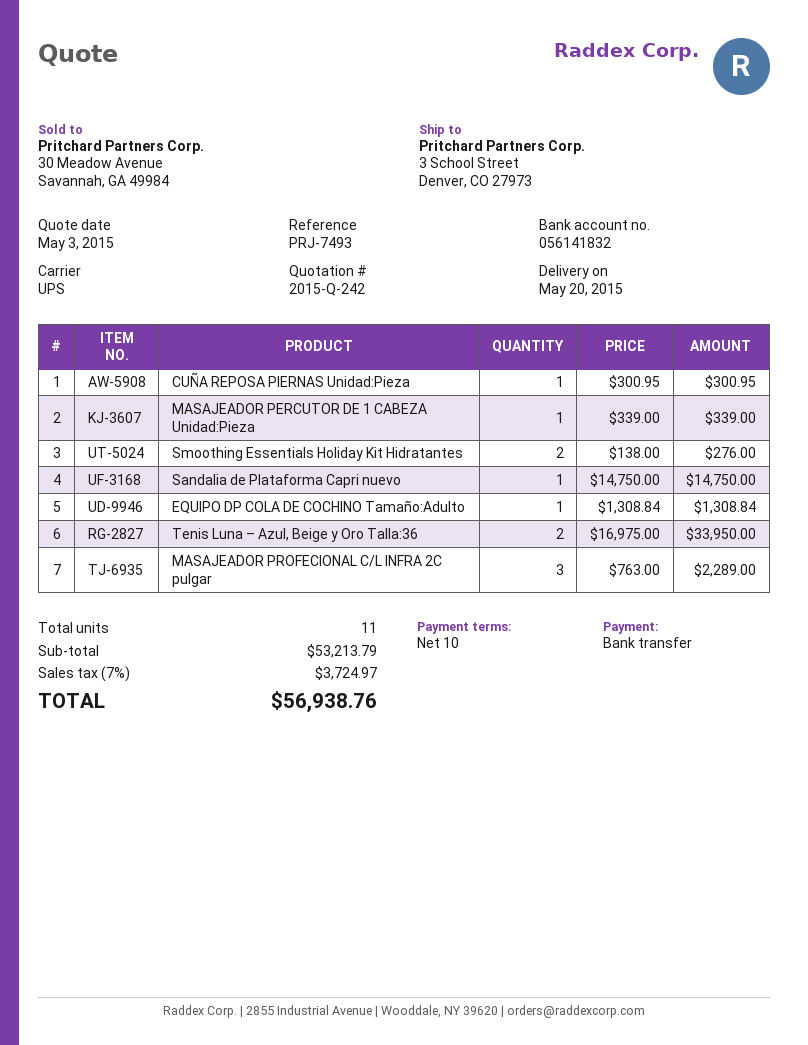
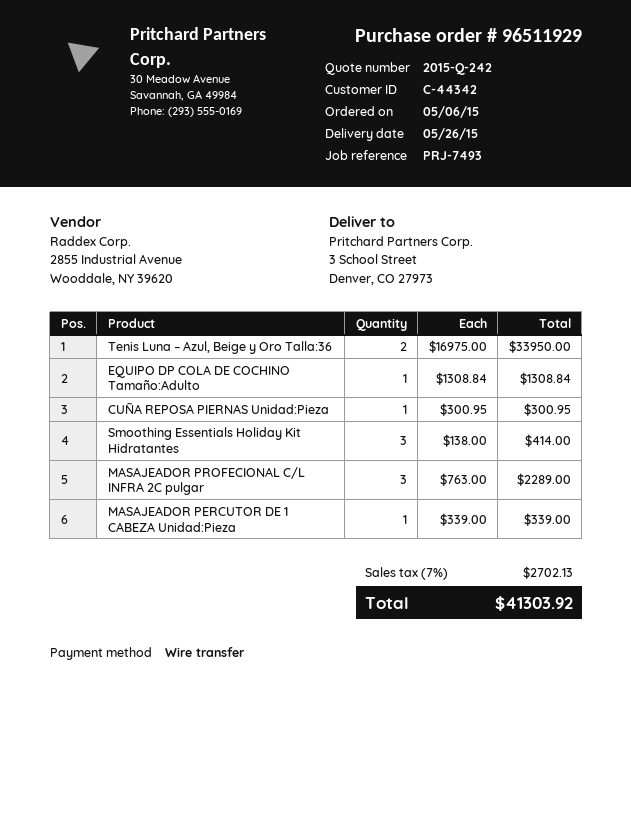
delivery date: 2015-05-20 -> 2015-05-26
Smoothing Essentials Holiday Kit Hidratantes: 2 x 138.00 = 276.00 -> 3 x 138.00 = 414.00
Sandalia de Plataforma Capri nuevo: 1 x 14750.00 = 14750.00 -> none
tax: 7% = 3724.97 -> 7% = 2702.13
total: 56938.76 -> 41303.92

